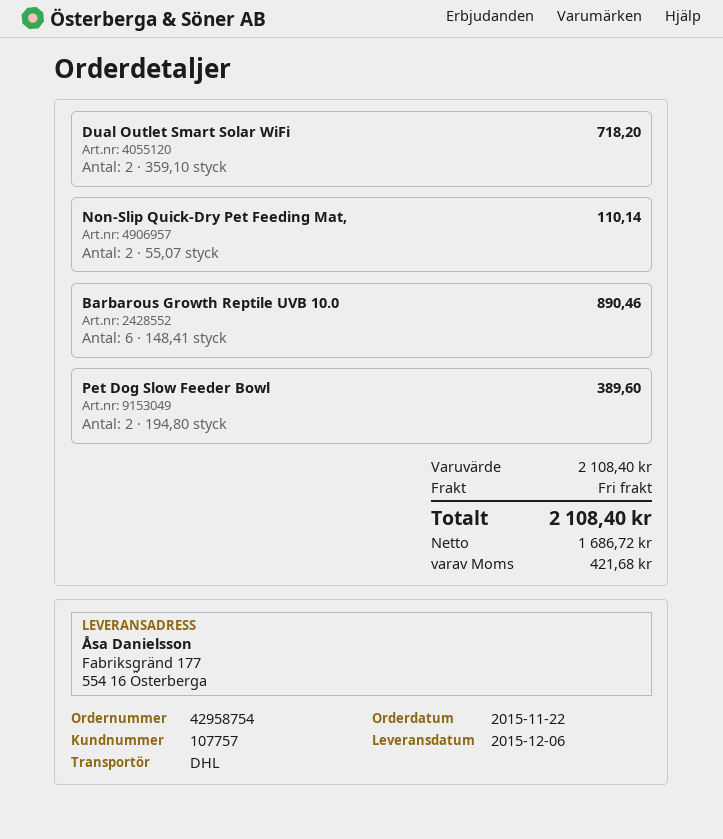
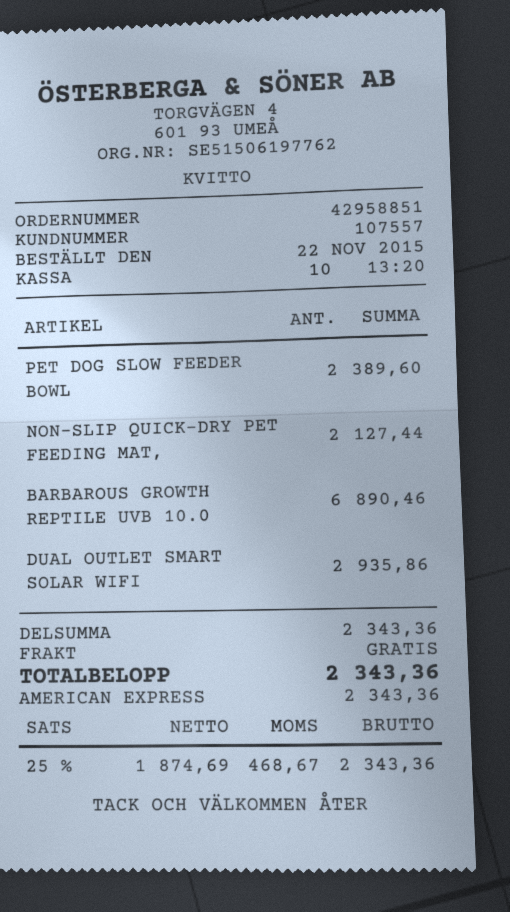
order number: 42958754 -> 42958851
customer number: 107757 -> 107557
Dual Outlet Smart Solar WiFi: 2 for 718.20 -> 2 for 935.86
Non‑Slip Quick‑Dry Pet Feeding Mat,: 2 for 110.14 -> 2 for 127.44
subtotal: 2108.40 -> 2343.36
net: 1686.72 -> 1874.69
tax: 421.68 -> 468.67
total: 2108.40 -> 2343.36

